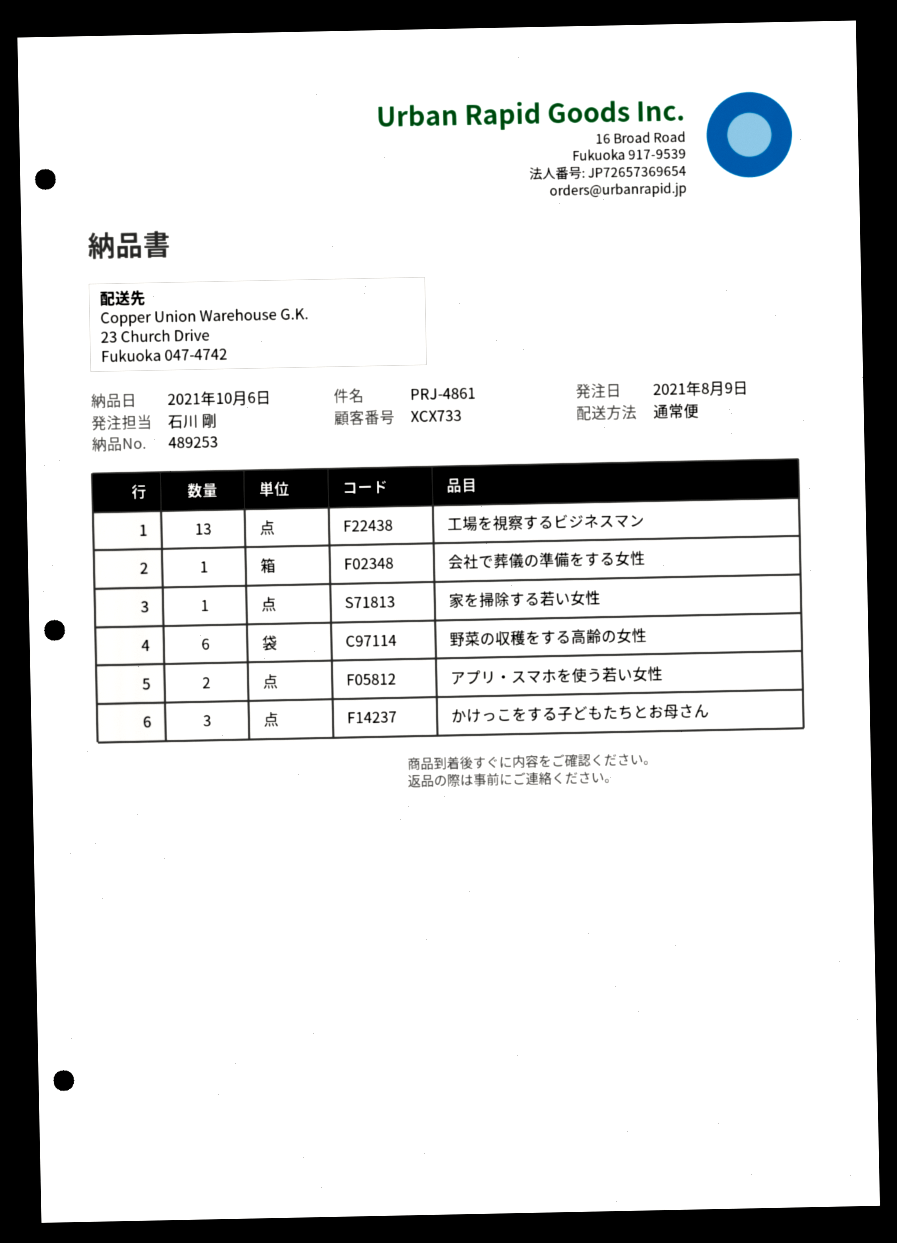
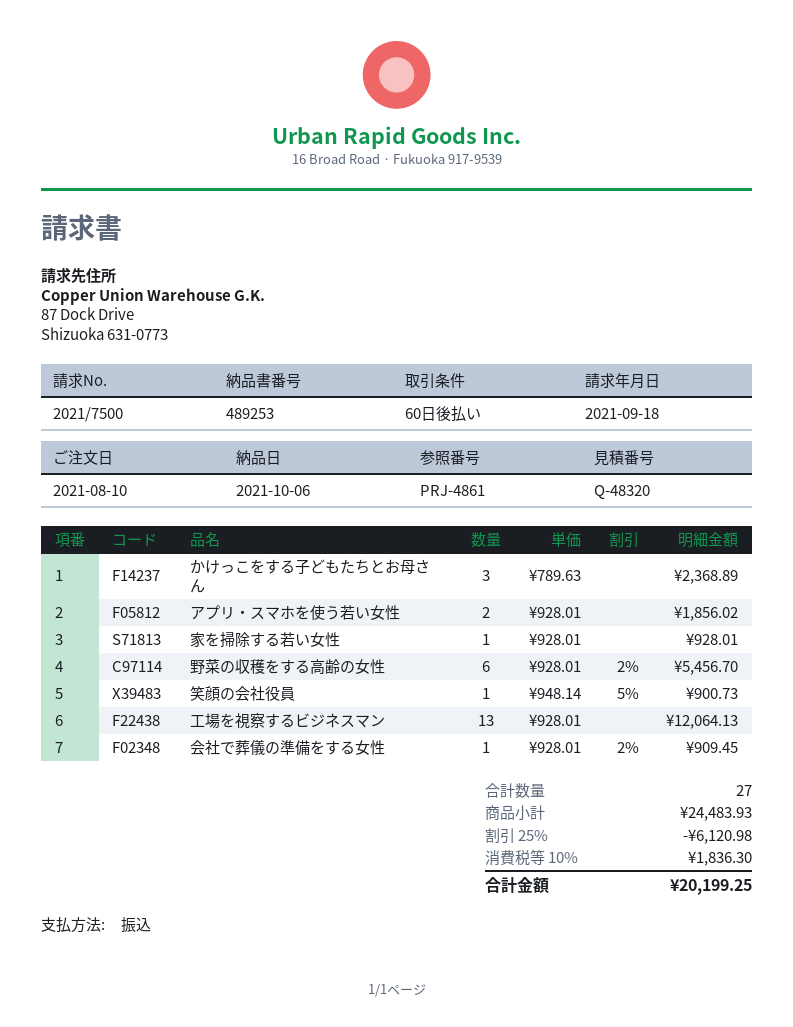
order date: 2021-08-09 -> 2021-08-10
笑顔の会社役員: none -> 1

